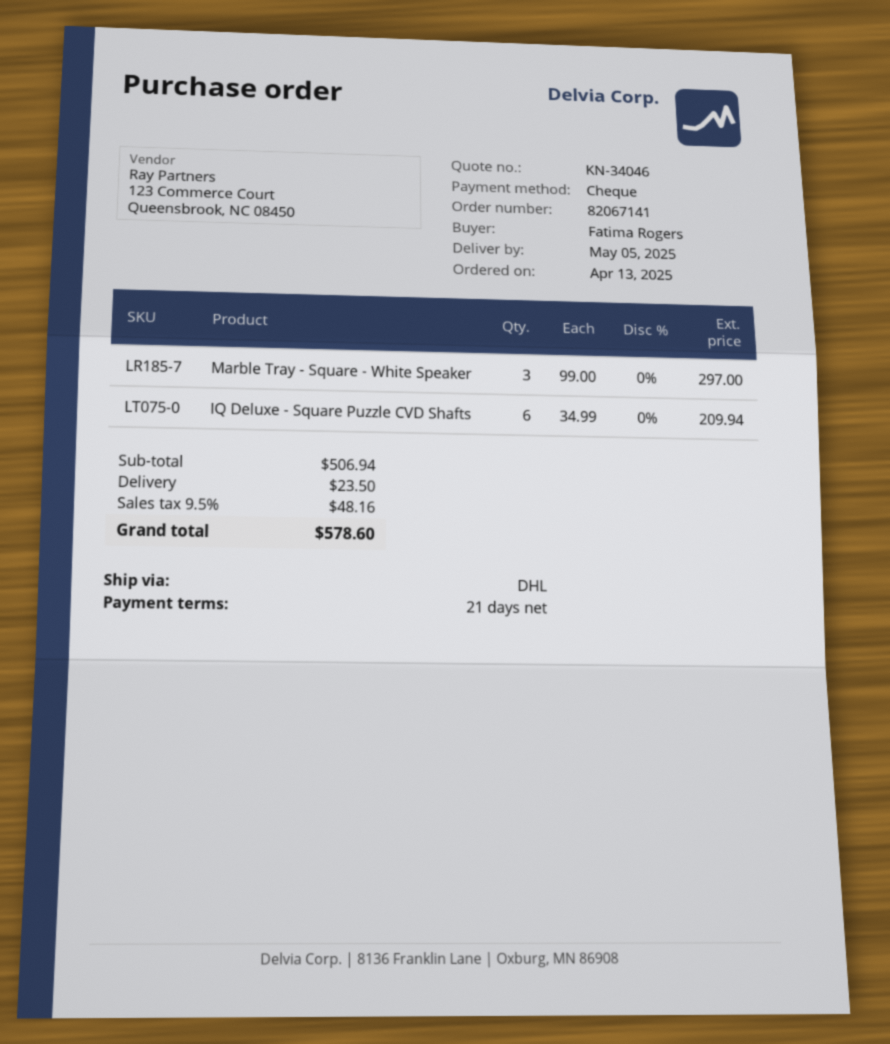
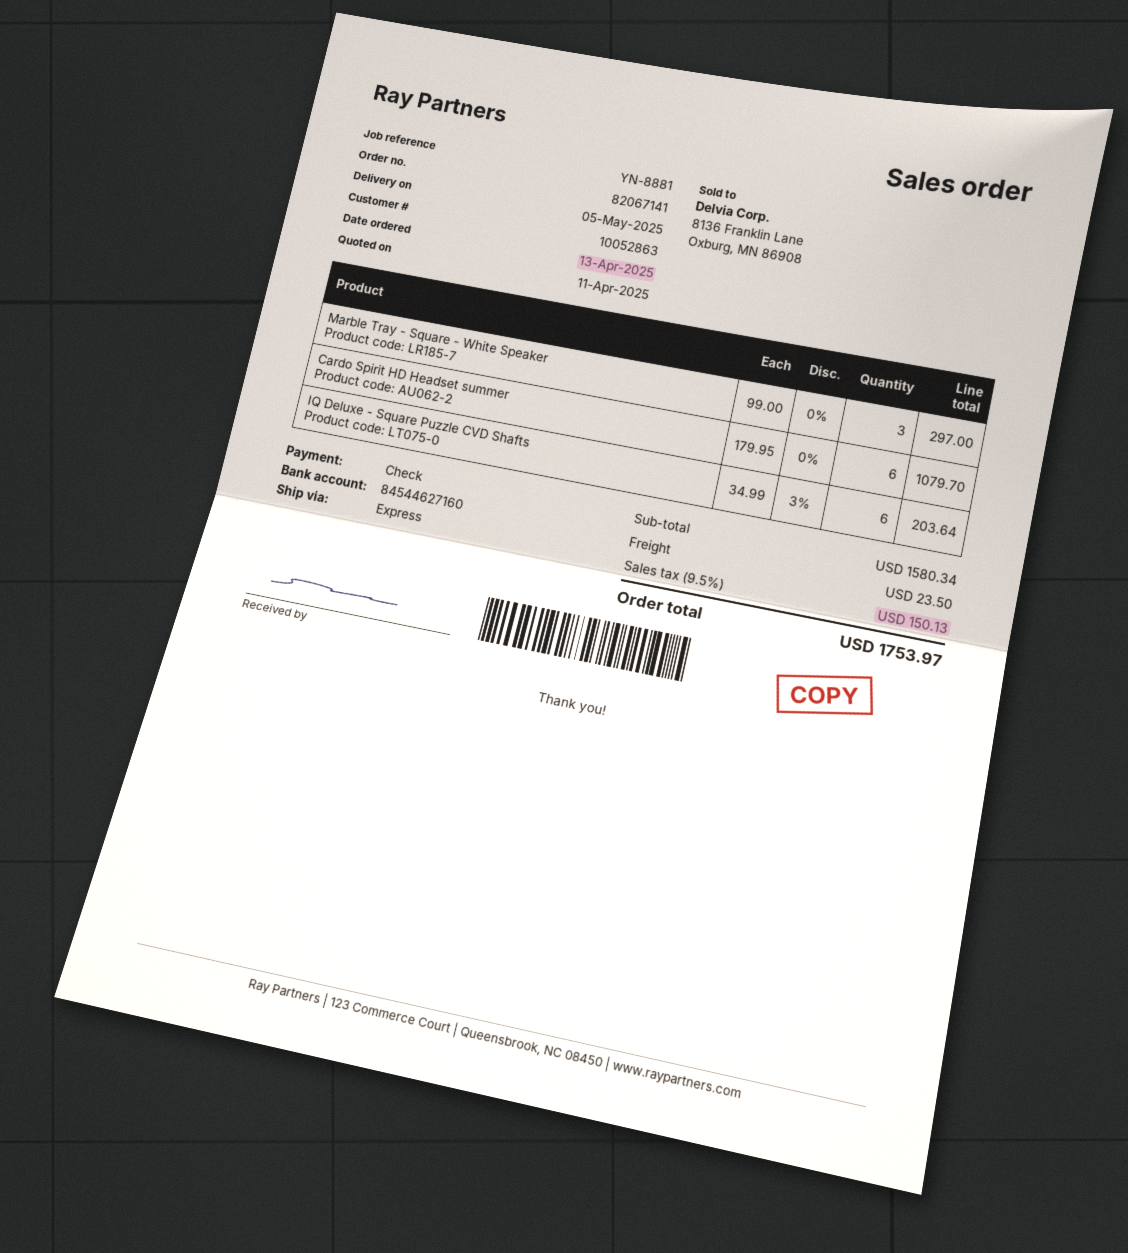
shipping method: DHL -> express
IQ Deluxe - Square Puzzle CVD Shafts: 6 x 34.99 = 209.94 -> 6 x 34.99 - 3% = 203.64
Cardo Spirit HD Headset summer: none -> 6 x 179.95 = 1079.70
subtotal: 506.94 -> 1580.34
tax: 9.5% = 48.16 -> 9.5% = 150.13
total: 578.60 -> 1753.97

